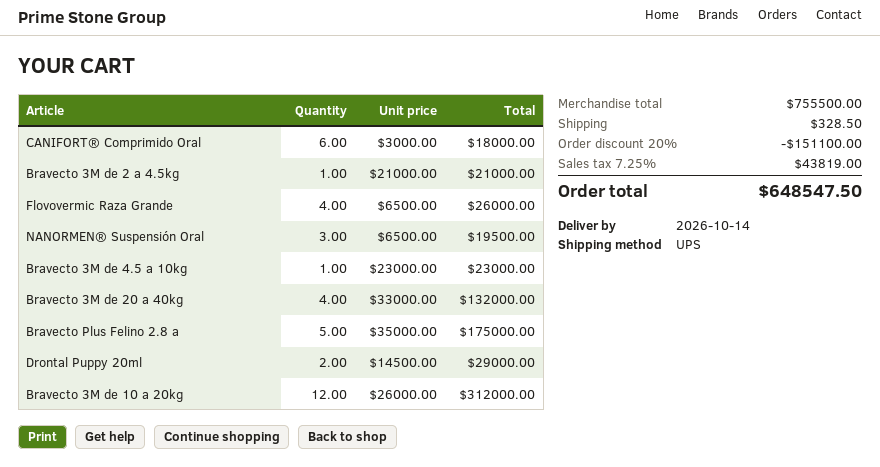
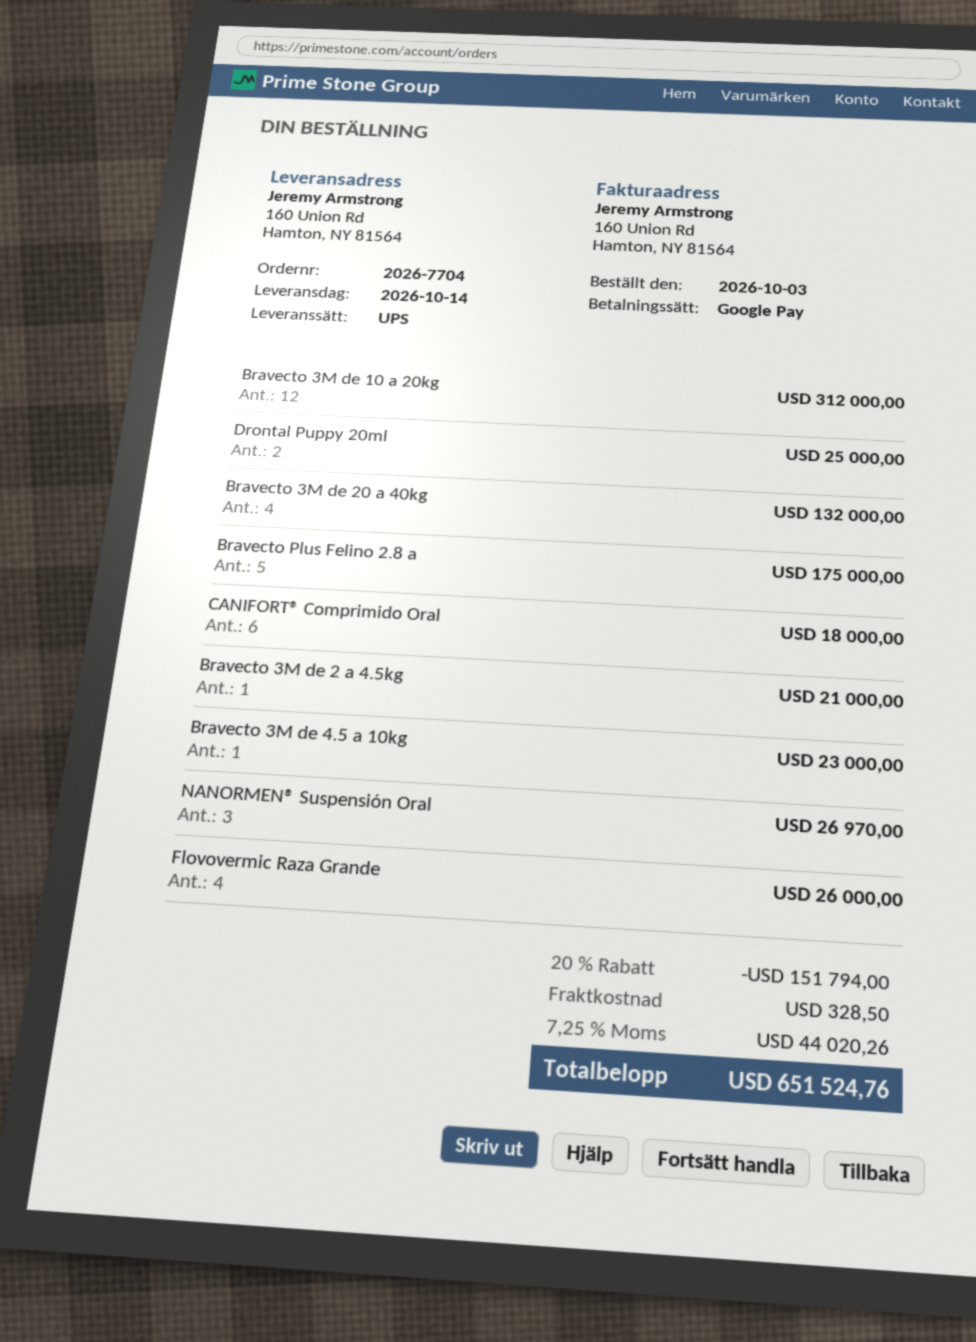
NANORMEN® Suspensión Oral: 3 for 19500.00 -> 3 for 26970.00
Drontal Puppy 20ml: 2 for 29000.00 -> 2 for 25000.00
discount: 20% = 151100.00 -> 20% = 151794.00
tax: 7.25% = 43819.00 -> 7.25% = 44020.26
total: 648547.50 -> 651524.76

